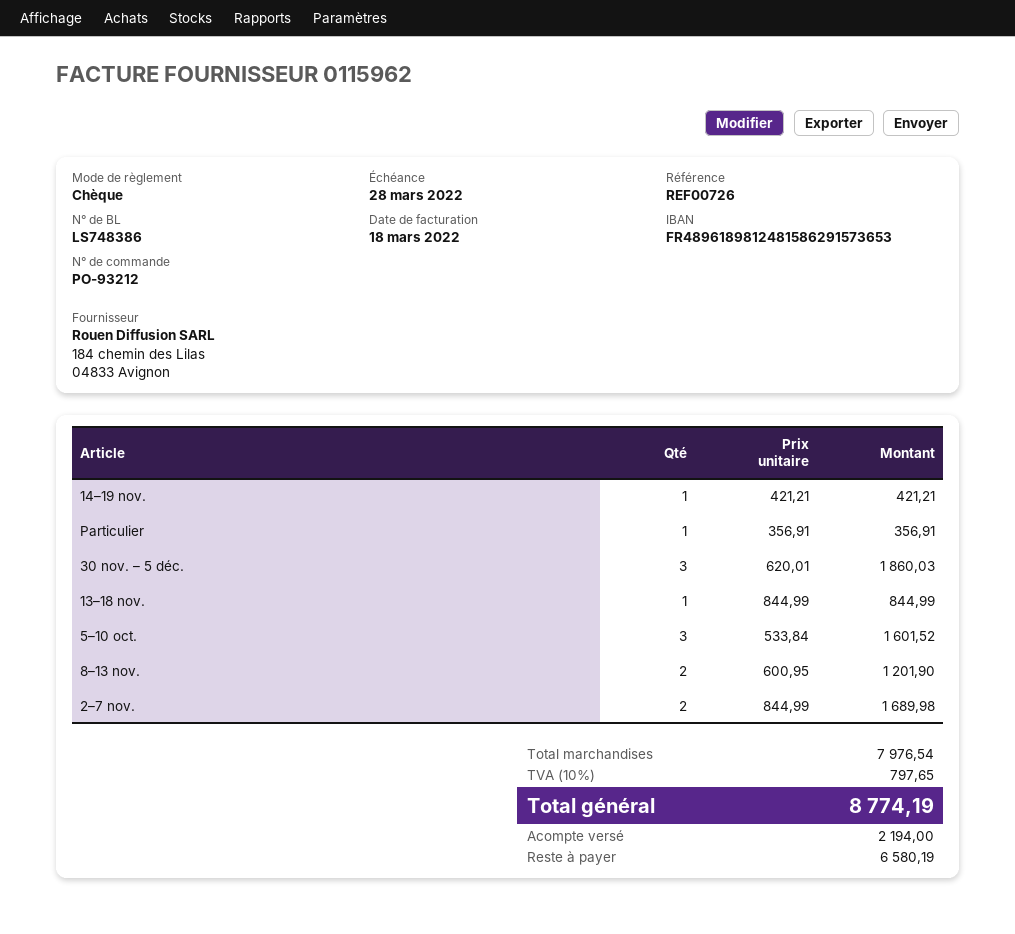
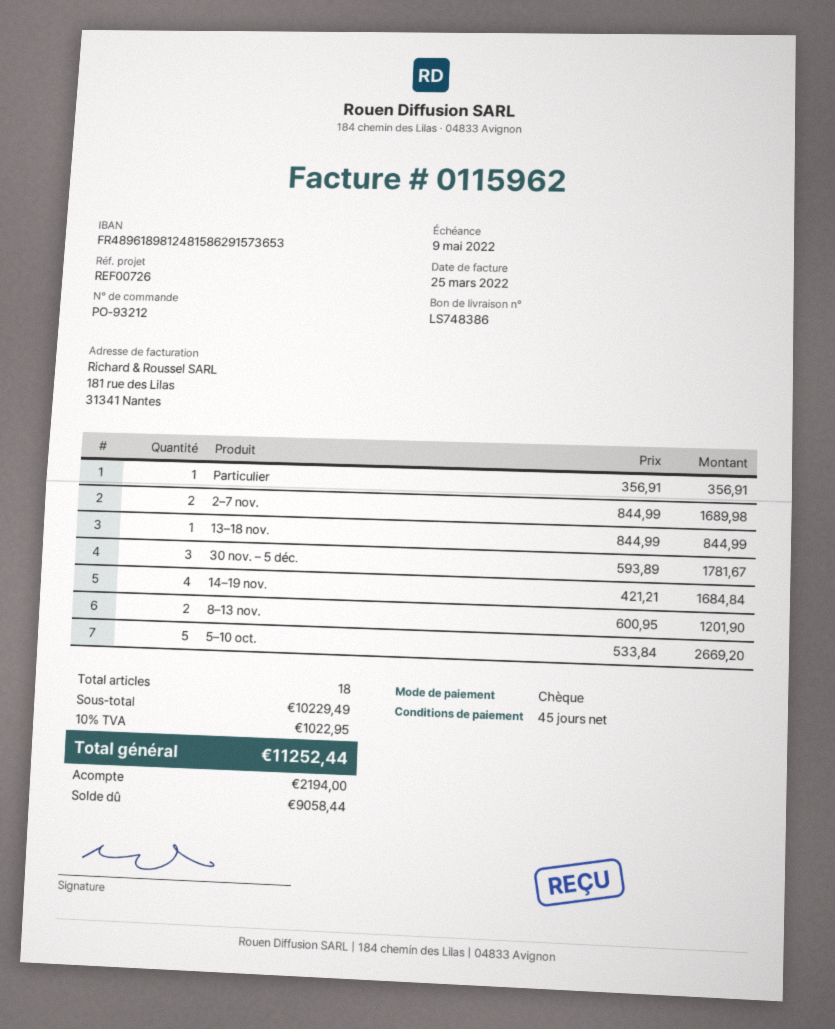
invoice date: 2022-03-18 -> 2022-03-25
due date: 2022-03-28 -> 2022-05-09
14–19 nov.: 1 x 421.21 = 421.21 -> 4 x 421.21 = 1684.84
30 nov. – 5 déc.: 3 x 620.01 = 1860.03 -> 3 x 593.89 = 1781.67
5–10 oct.: 3 x 533.84 = 1601.52 -> 5 x 533.84 = 2669.20
subtotal: 7976.54 -> 10229.49
tax: 10% = 797.65 -> 10% = 1022.95
total: 8774.19 -> 11252.44
balance: 6580.19 -> 9058.44

